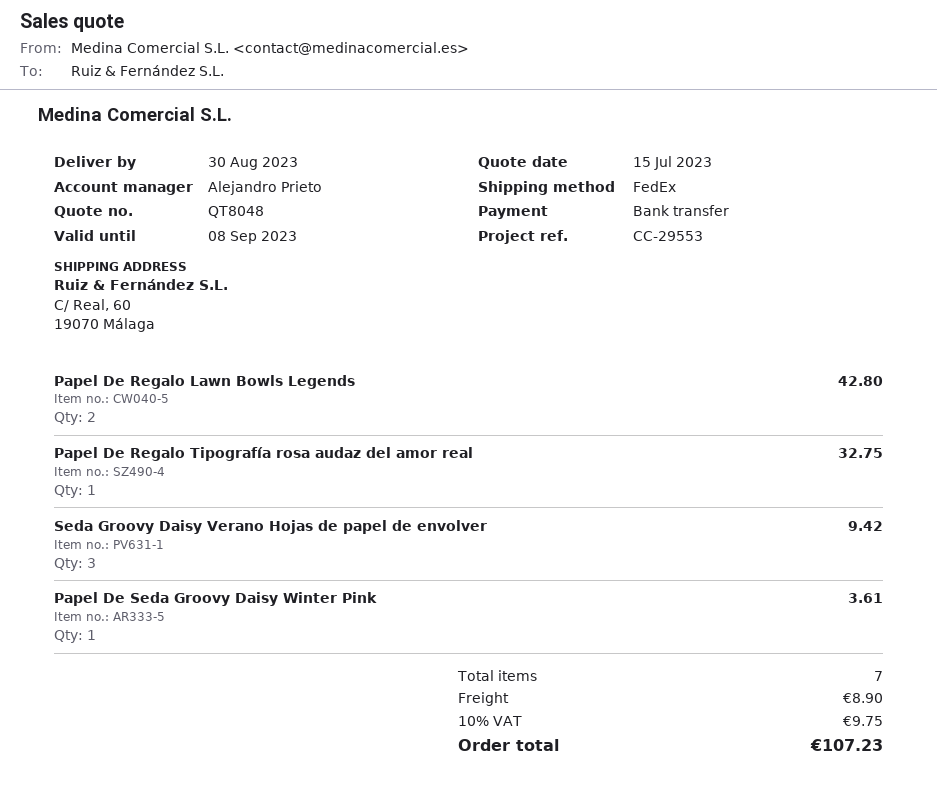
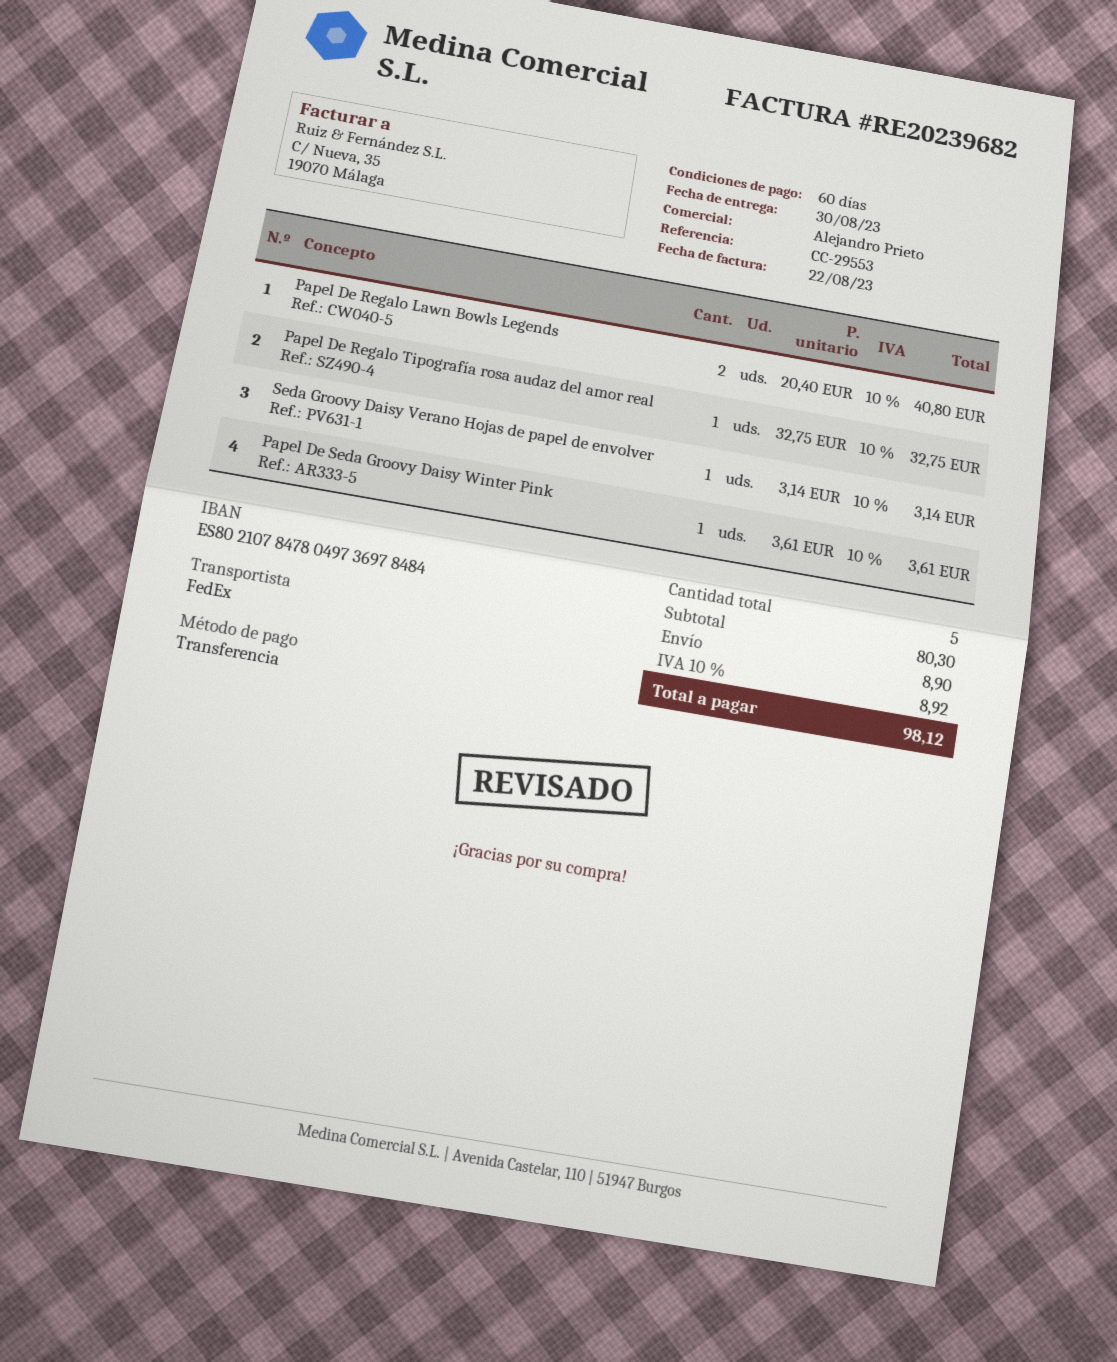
Papel De Regalo Lawn Bowls Legends: 2 for 42.80 -> 2 for 40.80
Seda Groovy Daisy Verano Hojas de papel de envolver: 3 for 9.42 -> 1 for 3.14
total quantity: 7 -> 5
tax: 10% = 9.75 -> 10% = 8.92
total: 107.23 -> 98.12

